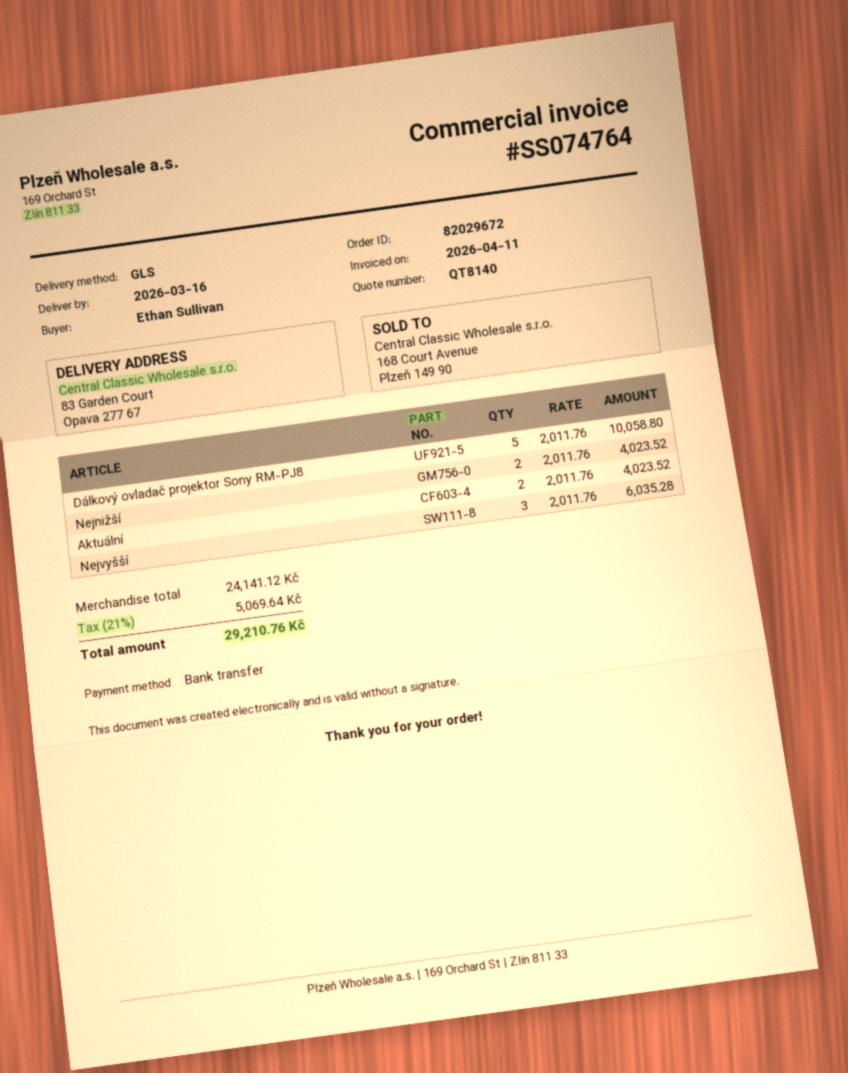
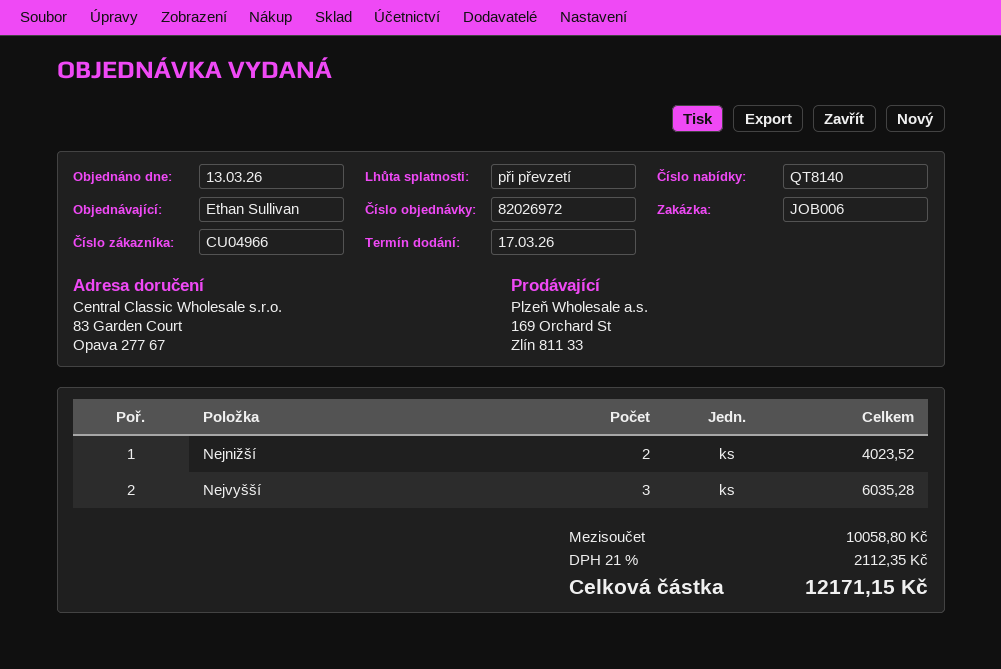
order number: 82029672 -> 82026972
delivery date: 2026-03-16 -> 2026-03-17
Dálkový ovladač projektor Sony RM-PJ8: 5 for 10058.80 -> none
Aktuální: 2 for 4023.52 -> none
subtotal: 24141.12 -> 10058.80
tax: 21% = 5069.64 -> 21% = 2112.35
total: 29210.76 -> 12171.15

